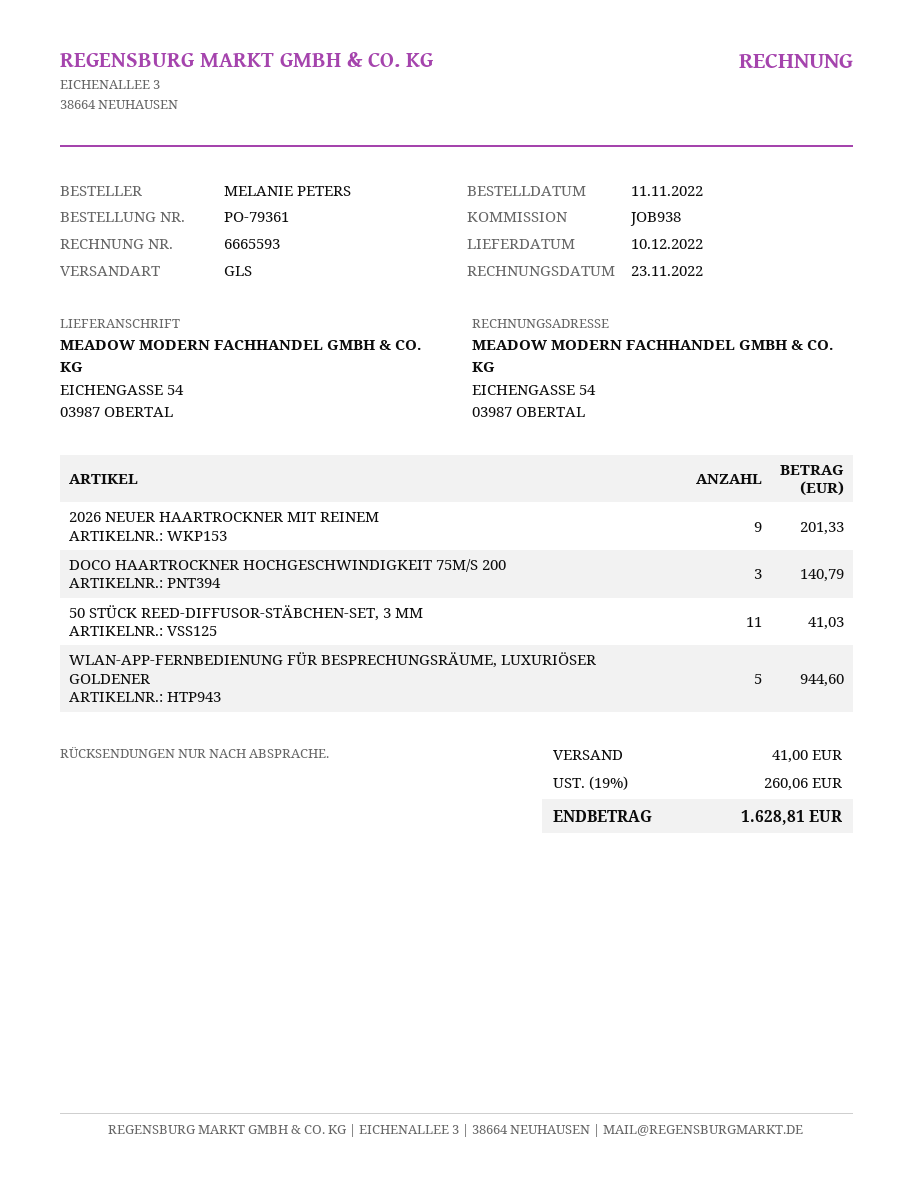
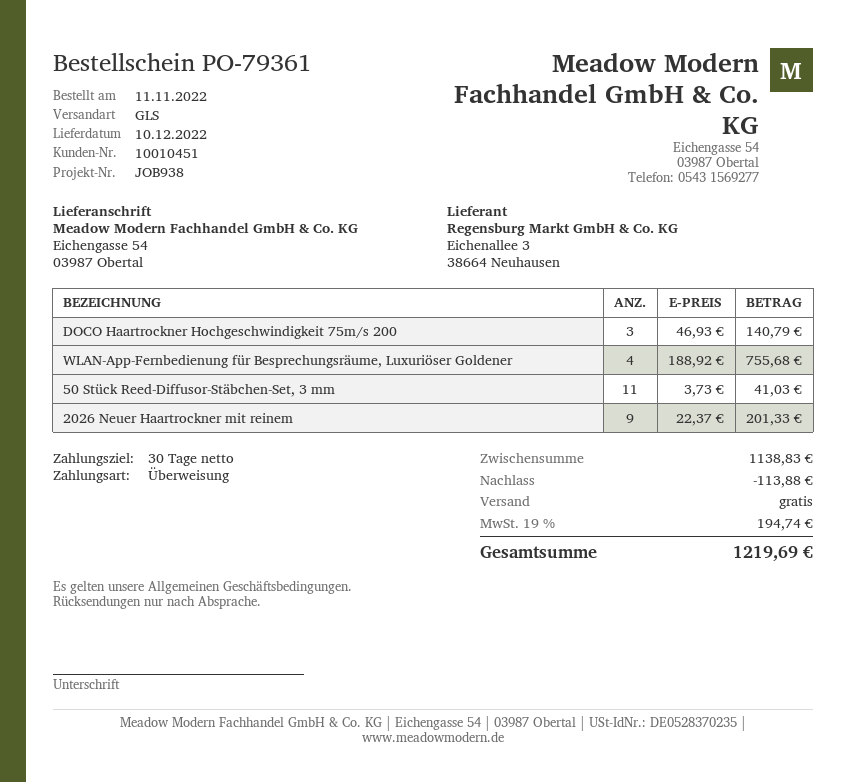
WLAN-APP-FERNBEDIENUNG FÜR BESPRECHUNGSRÄUME, LUXURIÖSER GOLDENER: 5 for 944.60 -> 4 for 755.68
discount: none -> 113.88
shipping: 41.00 -> 0.00
tax: 19% = 260.06 -> 19% = 194.74
total: 1628.81 -> 1219.69

